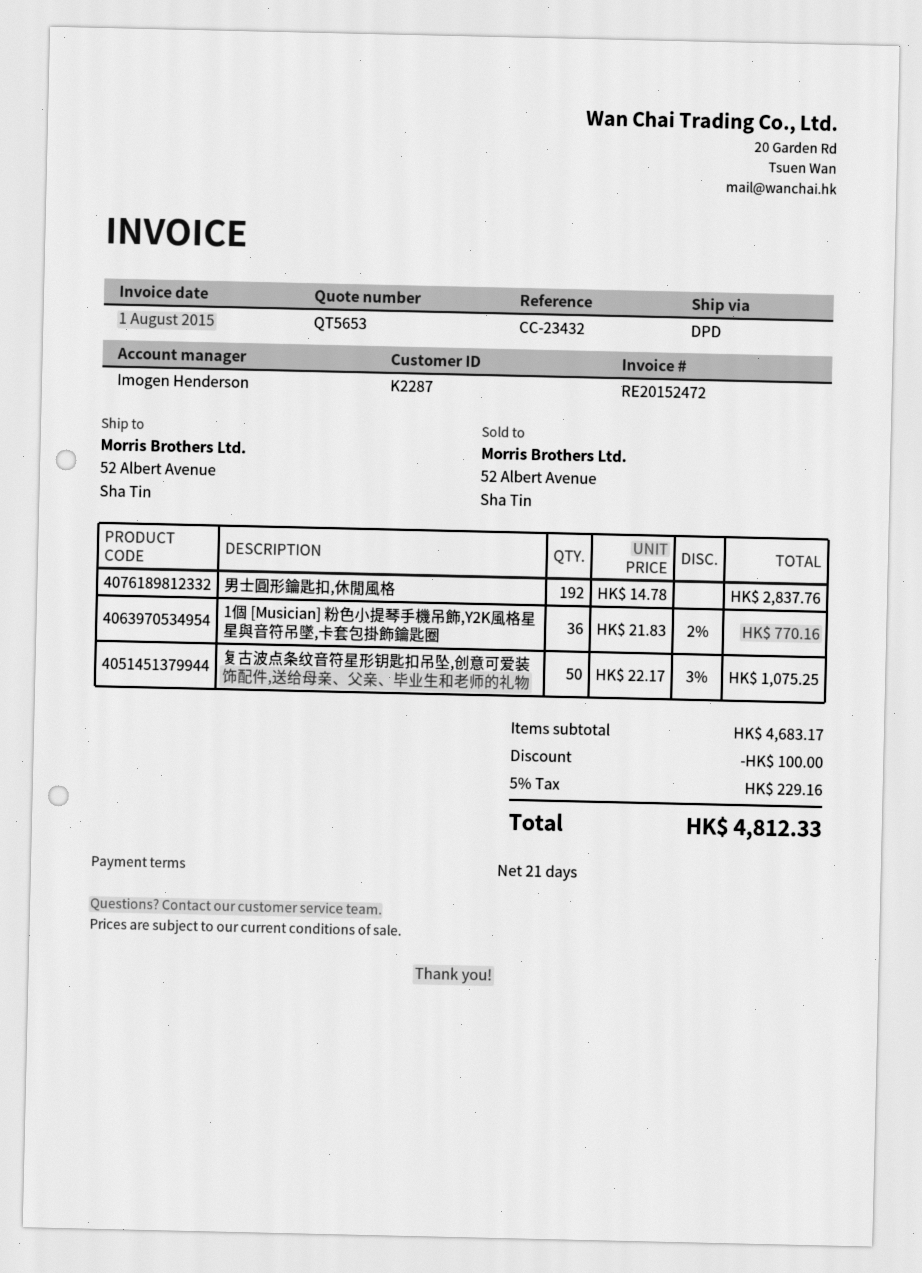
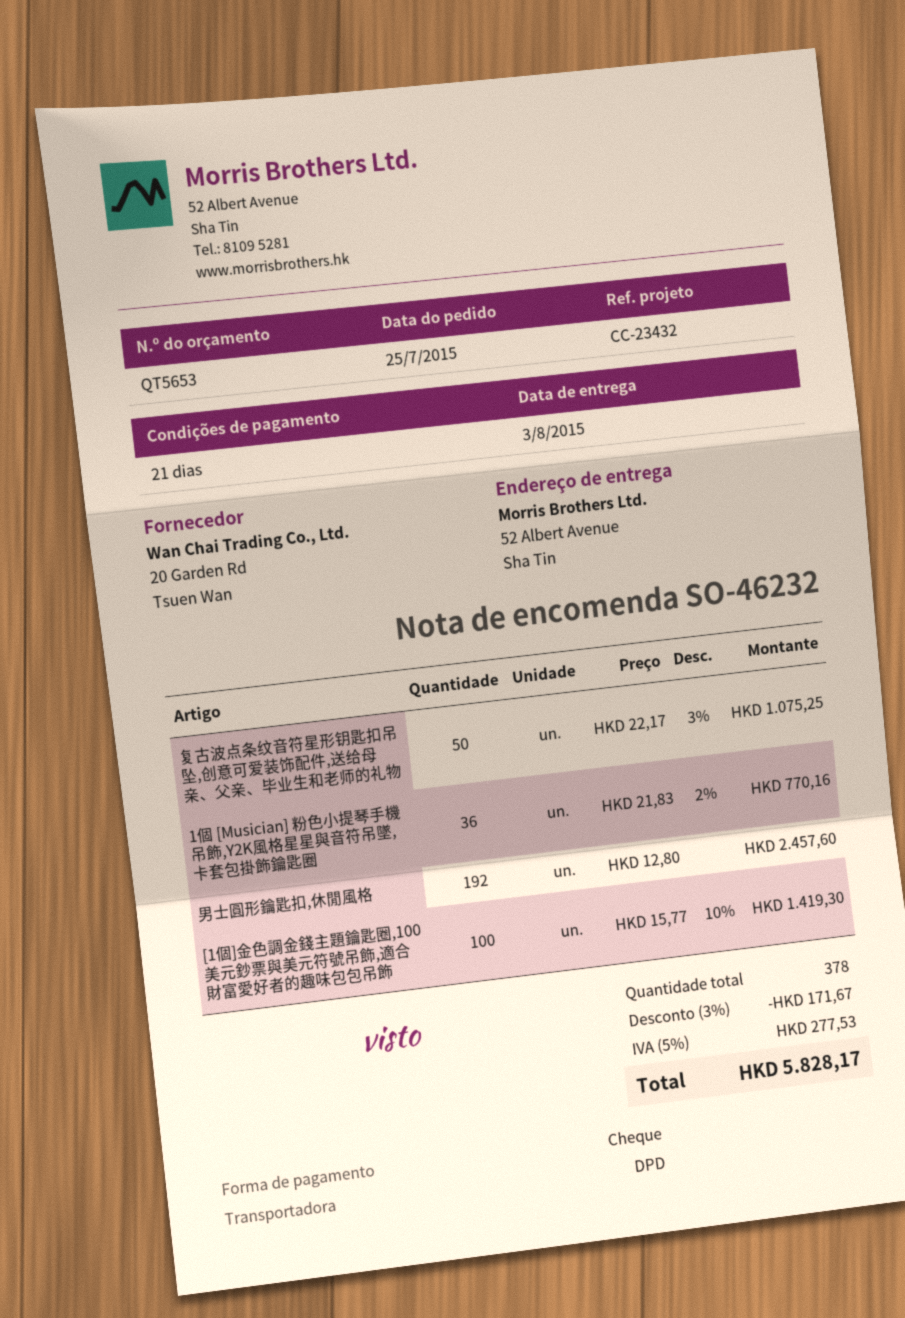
男士圓形鑰匙扣,休閒風格: 192 x 14.78 = 2837.76 -> 192 x 12.80 = 2457.60
[1個]金色調金錢主題鑰匙圈,100美元鈔票與美元符號吊飾,適合財富愛好者的趣味包包吊飾: none -> 100 x 15.77 - 10% = 1419.30
discount: 100.00 -> 171.67
tax: 5% = 229.16 -> 5% = 277.53
total: 4812.33 -> 5828.17

